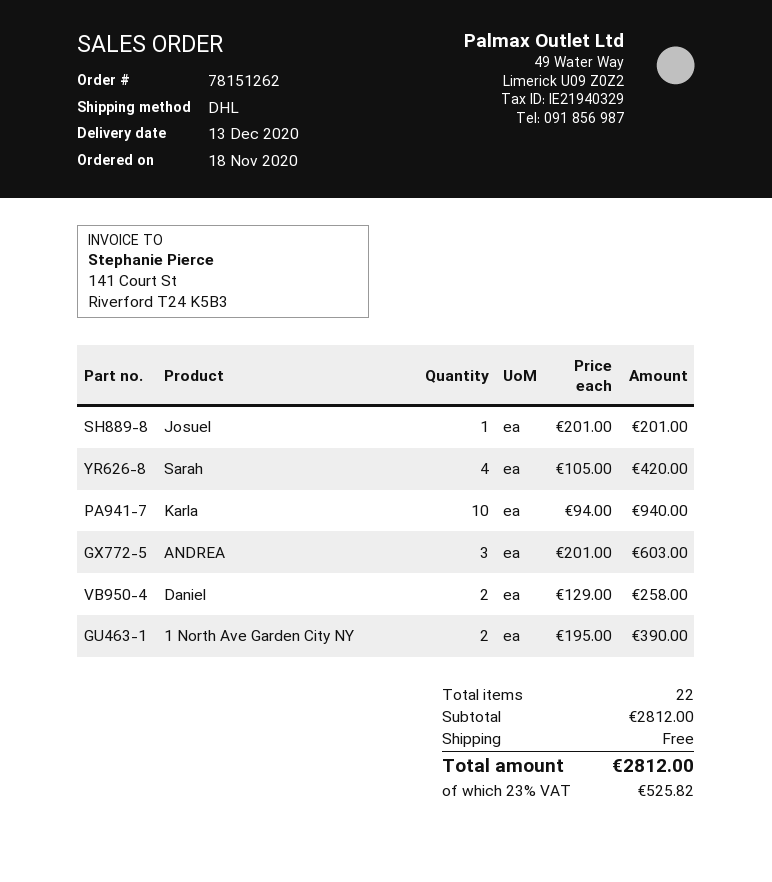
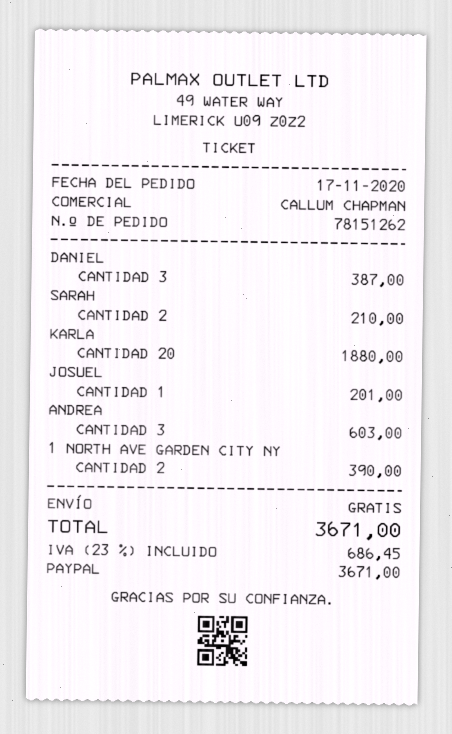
order date: 2020-11-18 -> 2020-11-17
Sarah: 4 for 420.00 -> 2 for 210.00
Karla: 10 for 940.00 -> 20 for 1880.00
Daniel: 2 for 258.00 -> 3 for 387.00
tax: 23% = 525.82 -> 23% = 686.45
total: 2812.00 -> 3671.00

